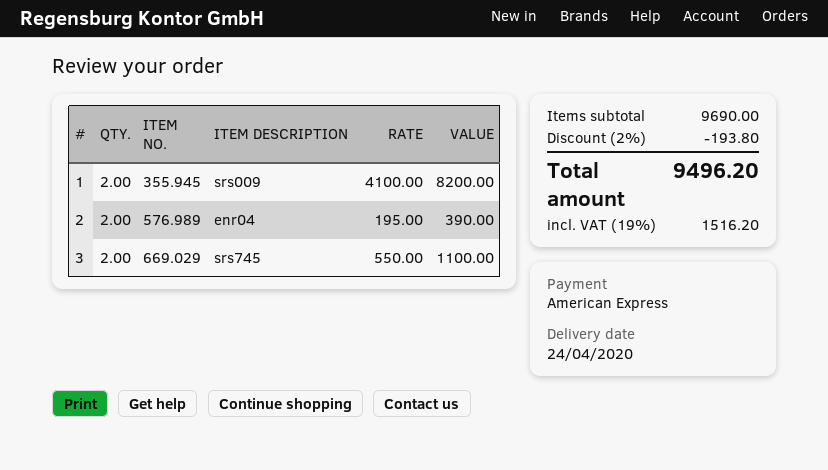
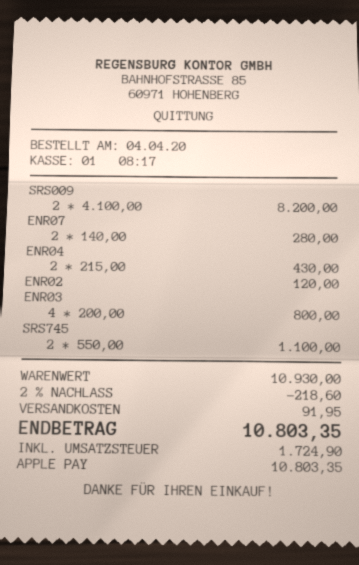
payment method: American Express -> Apple Pay
enr04: 2 x 195.00 = 390.00 -> 2 x 215.00 = 430.00
ENR07: none -> 2 x 140.00 = 280.00
ENR02: none -> 1 x 120.00 = 120.00
ENR03: none -> 4 x 200.00 = 800.00
subtotal: 9690.00 -> 10930.00
discount: 2% = 193.80 -> 2% = 218.60
shipping: none -> 91.95
tax: 1516.20 -> 1724.90
total: 9496.20 -> 10803.35

